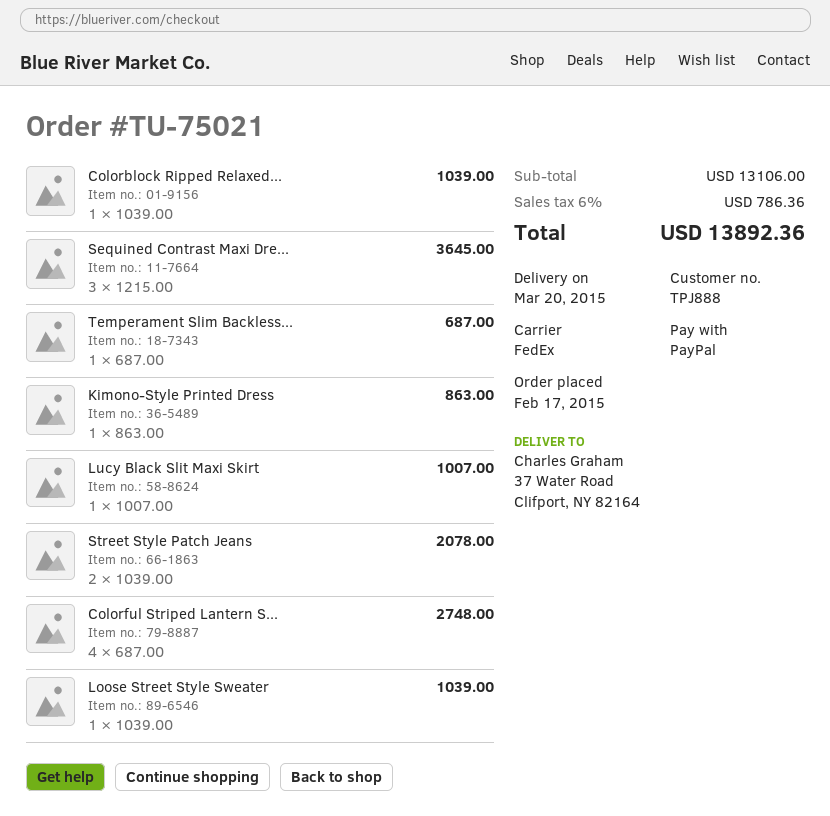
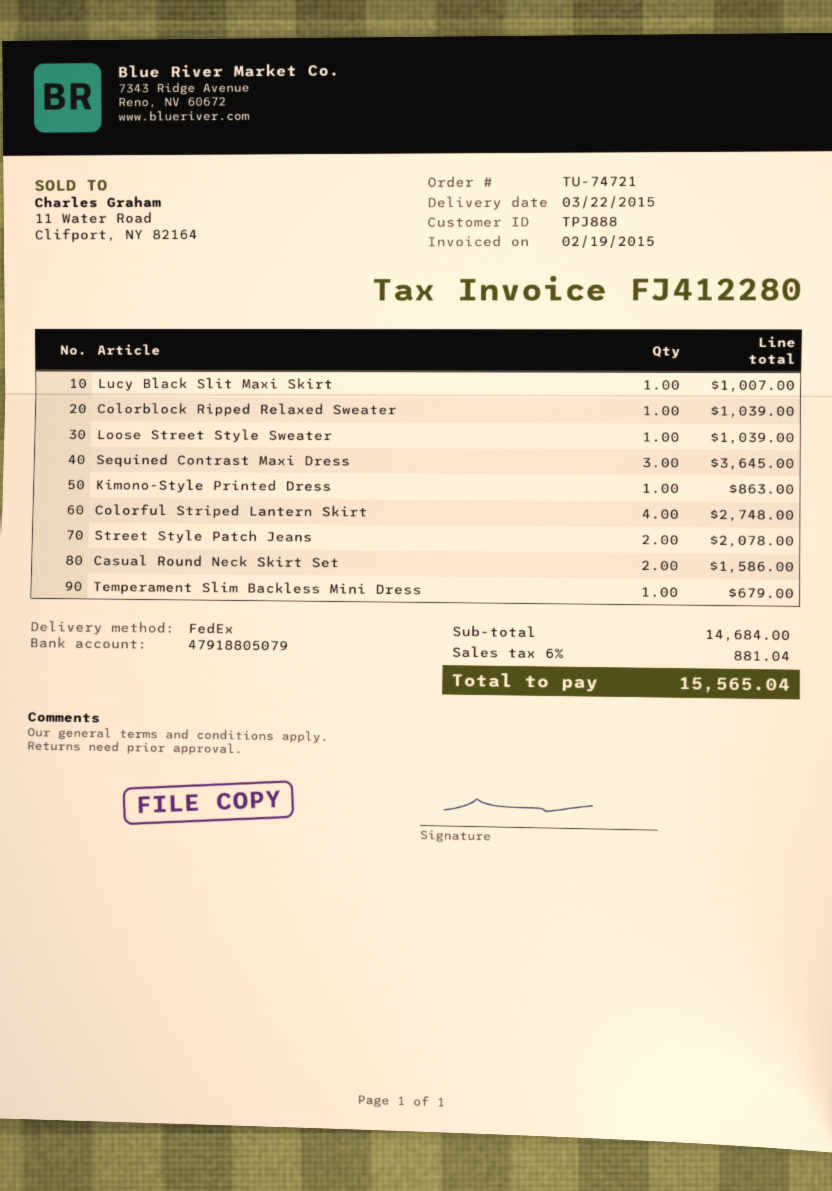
order number: TU-75021 -> TU-74721
delivery date: 2015-03-20 -> 2015-03-22
Temperament Slim Backless...: 1 for 687.00 -> 1 for 679.00
Casual Round Neck Skirt Set: none -> 2 for 1586.00
subtotal: 13106.00 -> 14684.00
tax: 6% = 786.36 -> 6% = 881.04
total: 13892.36 -> 15565.04

